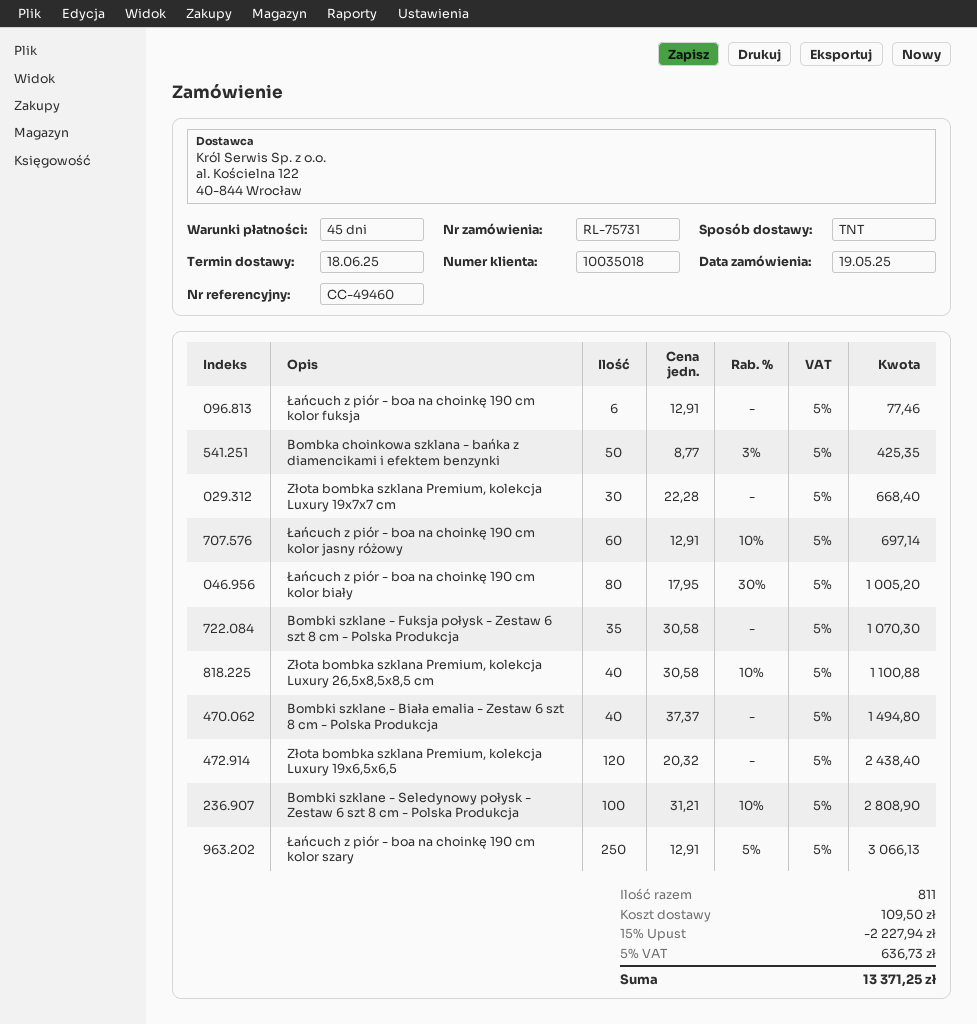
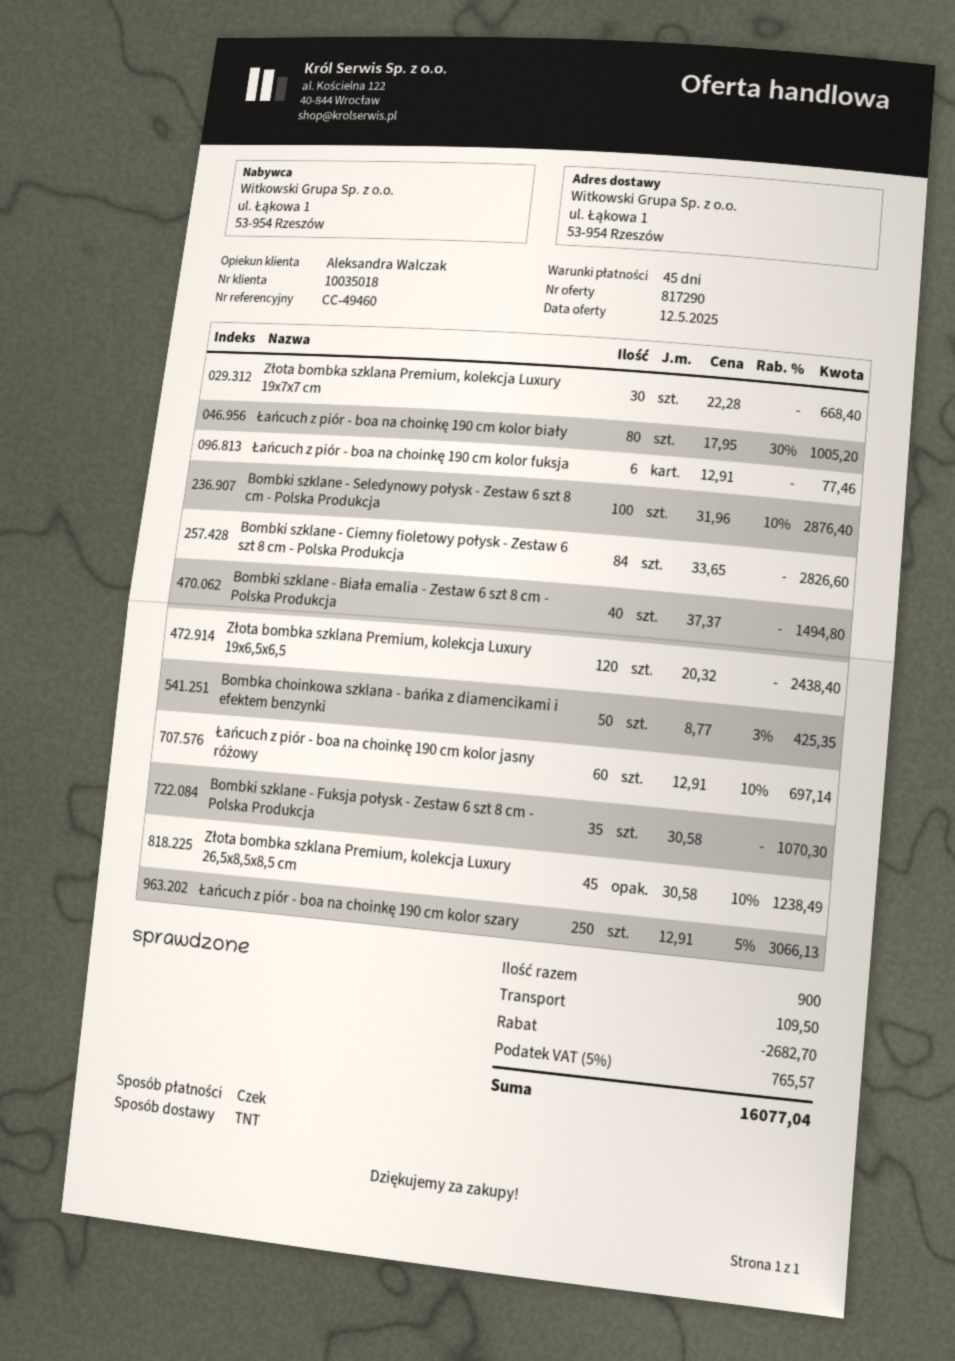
Złota bombka szklana Premium, kolekcja Luxury 26,5x8,5x8,5 cm: 40 x 30.58 - 10% = 1100.88 -> 45 x 30.58 - 10% = 1238.49
Bombki szklane - Seledynowy połysk - Zestaw 6 szt 8 cm - Polska Produkcja: 100 x 31.21 - 10% = 2808.90 -> 100 x 31.96 - 10% = 2876.40
Bombki szklane - Ciemny fioletowy połysk - Zestaw 6 szt 8 cm - Polska Produkcja: none -> 84 x 33.65 = 2826.60
total quantity: 811 -> 900
discount: 2227.94 -> 2682.70
tax: 5% = 636.73 -> 5% = 765.57
total: 13371.25 -> 16077.04

